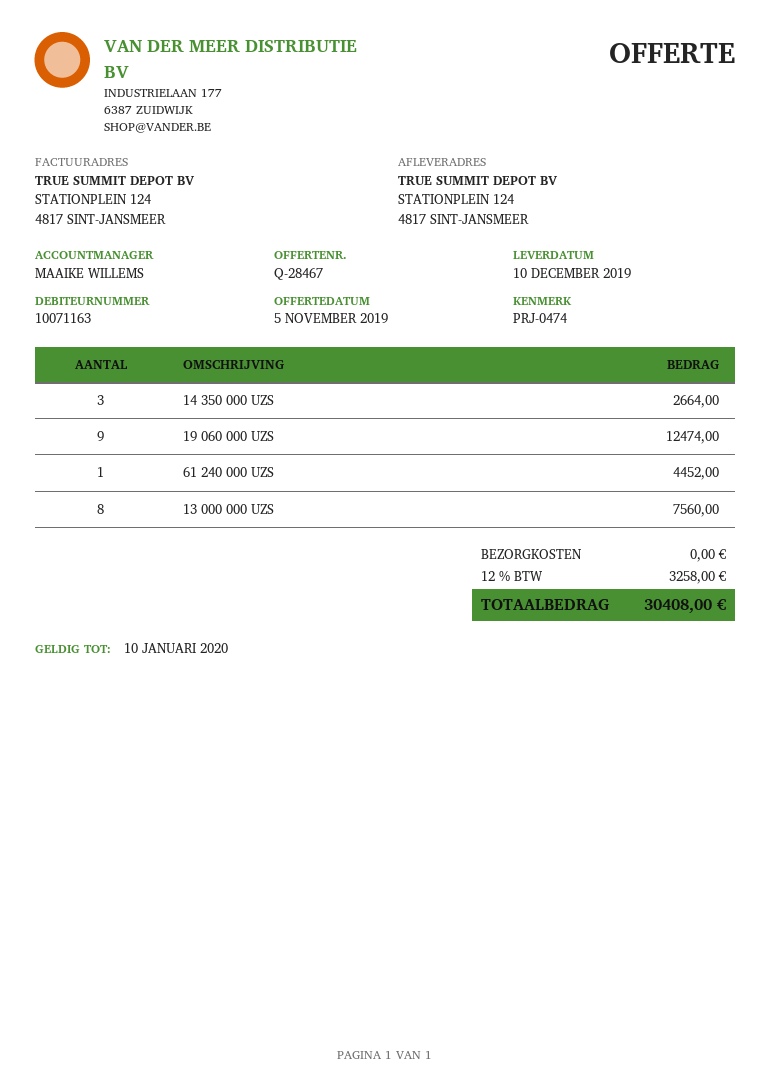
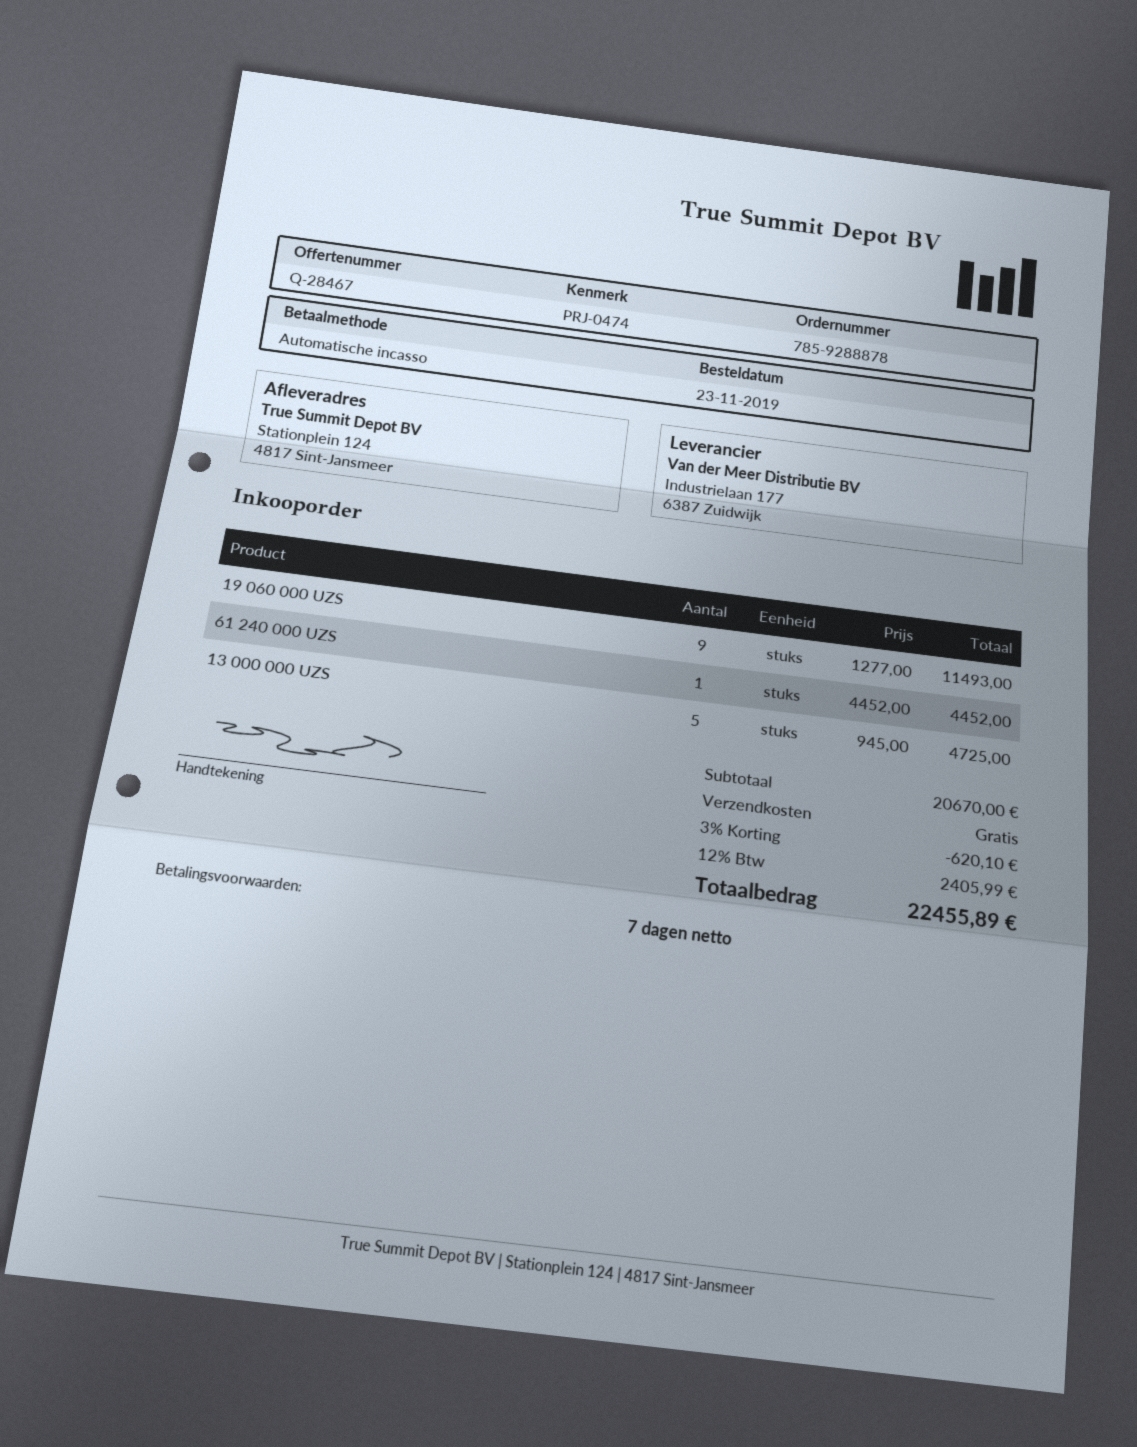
14 350 000 UZS: 3 for 2664.00 -> none
19 060 000 UZS: 9 for 12474.00 -> 9 for 11493.00
13 000 000 UZS: 8 for 7560.00 -> 5 for 4725.00
discount: none -> 3% = 620.10
tax: 12% = 3258.00 -> 12% = 2405.99
total: 30408.00 -> 22455.89

